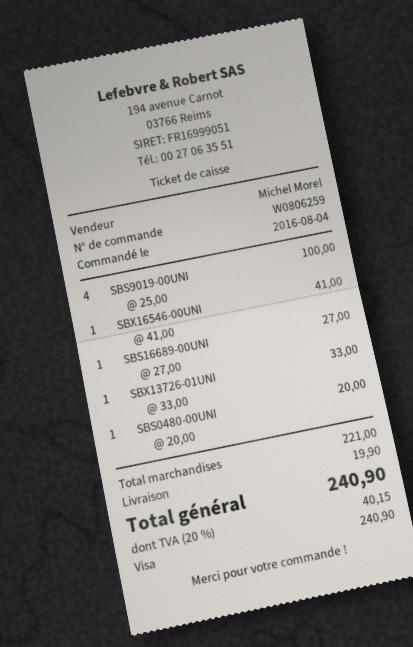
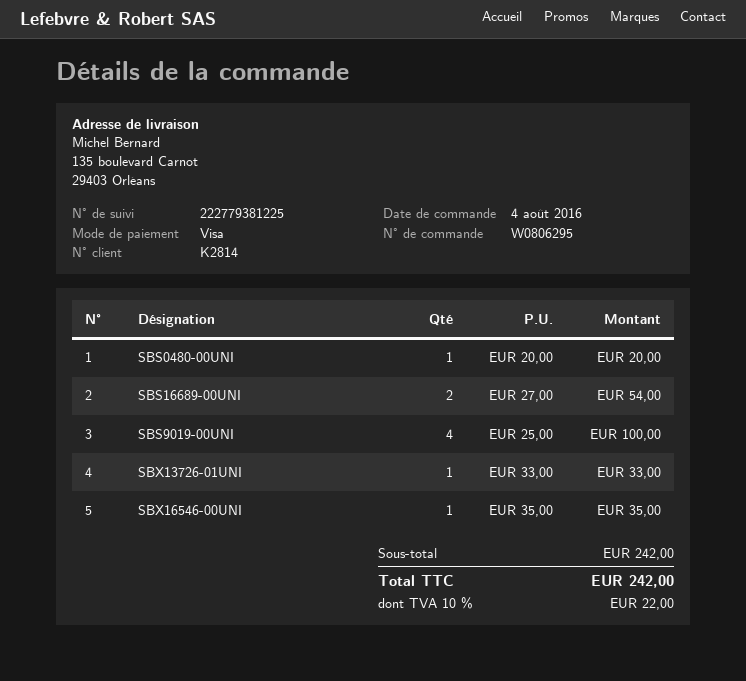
order number: W0806259 -> W0806295
SBX16546-00UNI: 1 x 41.00 = 41.00 -> 1 x 35.00 = 35.00
SBS16689-00UNI: 1 x 27.00 = 27.00 -> 2 x 27.00 = 54.00
subtotal: 221.00 -> 242.00
shipping: 19.90 -> none
tax: 20% = 40.15 -> 10% = 22.00
total: 240.90 -> 242.00

